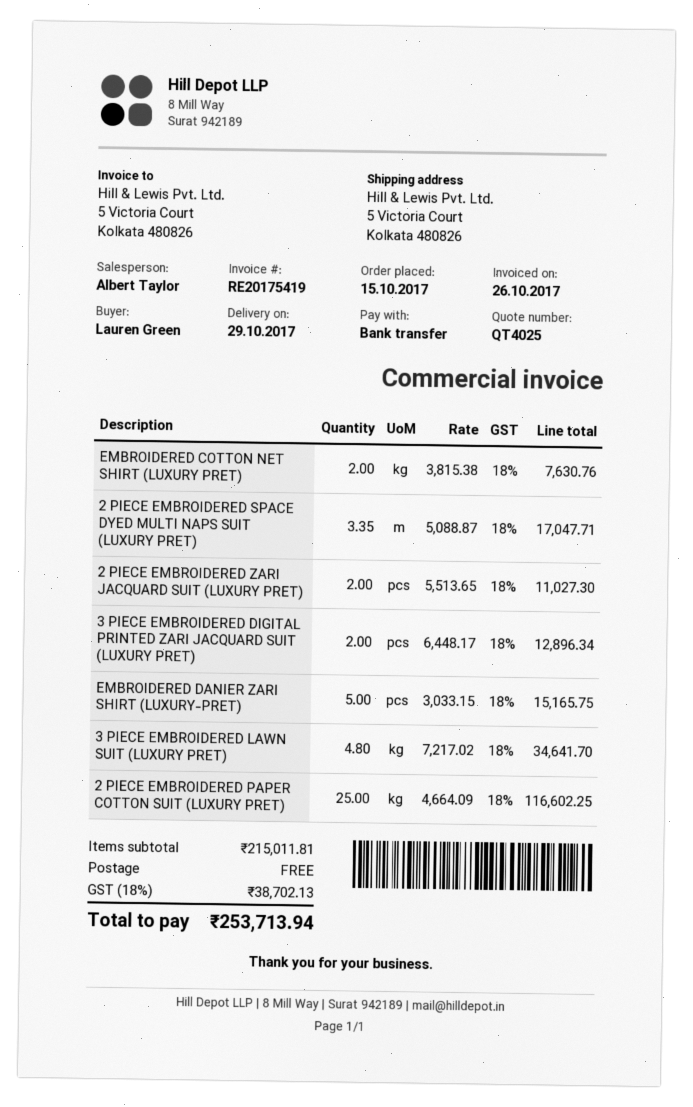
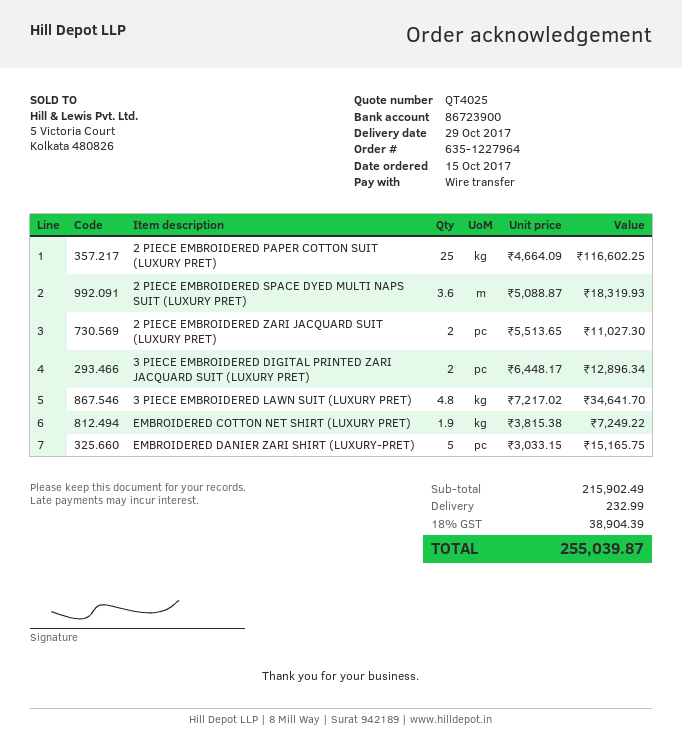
EMBROIDERED COTTON NET SHIRT (LUXURY PRET): 2 x 3815.38 = 7630.76 -> 1.9 x 3815.38 = 7249.22
2 PIECE EMBROIDERED SPACE DYED MULTI NAPS SUIT (LUXURY PRET): 3.35 x 5088.87 = 17047.71 -> 3.6 x 5088.87 = 18319.93
subtotal: 215011.81 -> 215902.49
shipping: 0.00 -> 232.99
tax: 18% = 38702.13 -> 18% = 38904.39
total: 253713.94 -> 255039.87

